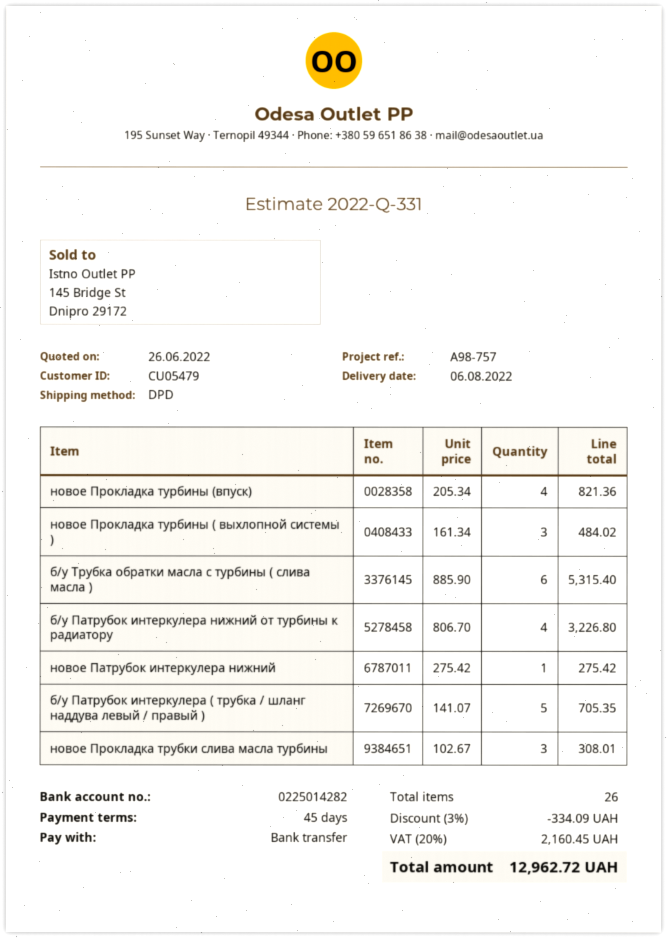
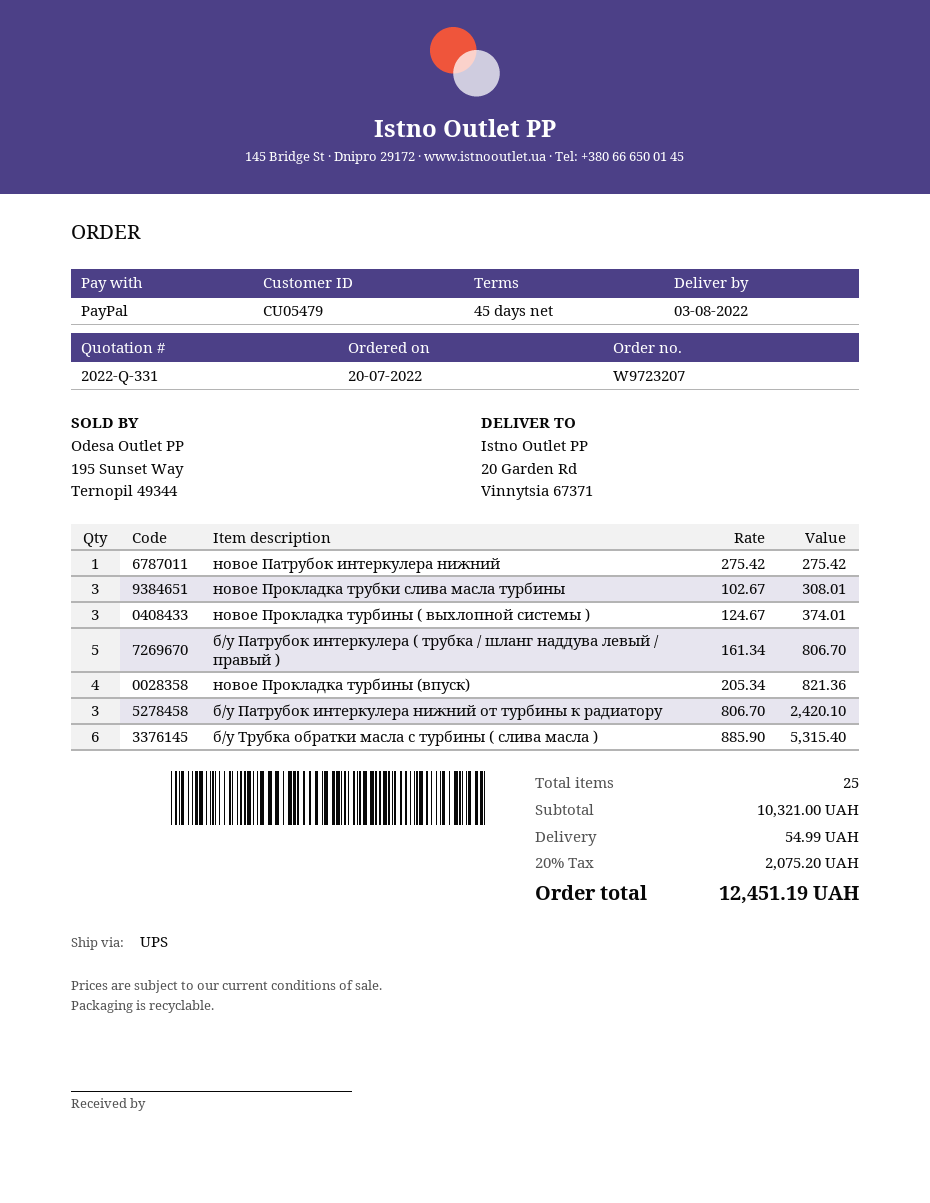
delivery date: 2022-08-06 -> 2022-08-03
payment method: bank transfer -> PayPal
shipping method: DPD -> UPS
новое Прокладка турбины ( выхлопной системы ): 3 x 161.34 = 484.02 -> 3 x 124.67 = 374.01
б/у Патрубок интеркулера нижний от турбины к радиатору: 4 x 806.70 = 3226.80 -> 3 x 806.70 = 2420.10
б/у Патрубок интеркулера ( трубка / шланг наддува левый / правый ): 5 x 141.07 = 705.35 -> 5 x 161.34 = 806.70
total quantity: 26 -> 25
discount: 3% = 334.09 -> none
shipping: none -> 54.99
tax: 20% = 2160.45 -> 20% = 2075.20
total: 12962.72 -> 12451.19

